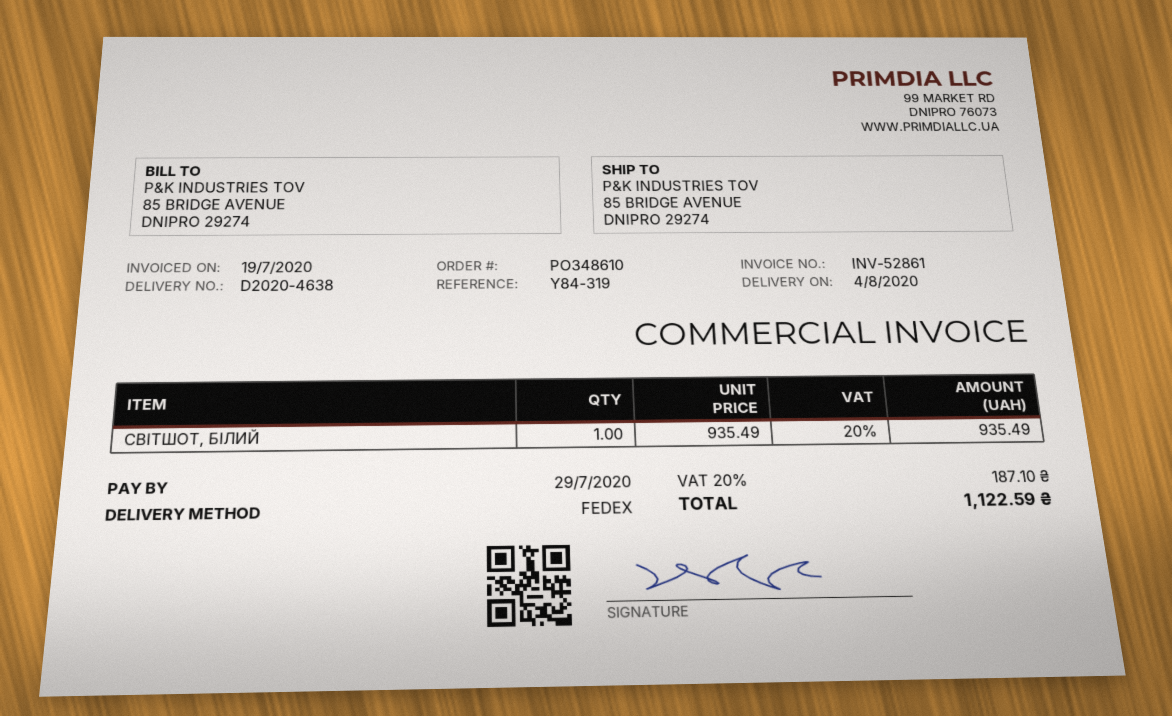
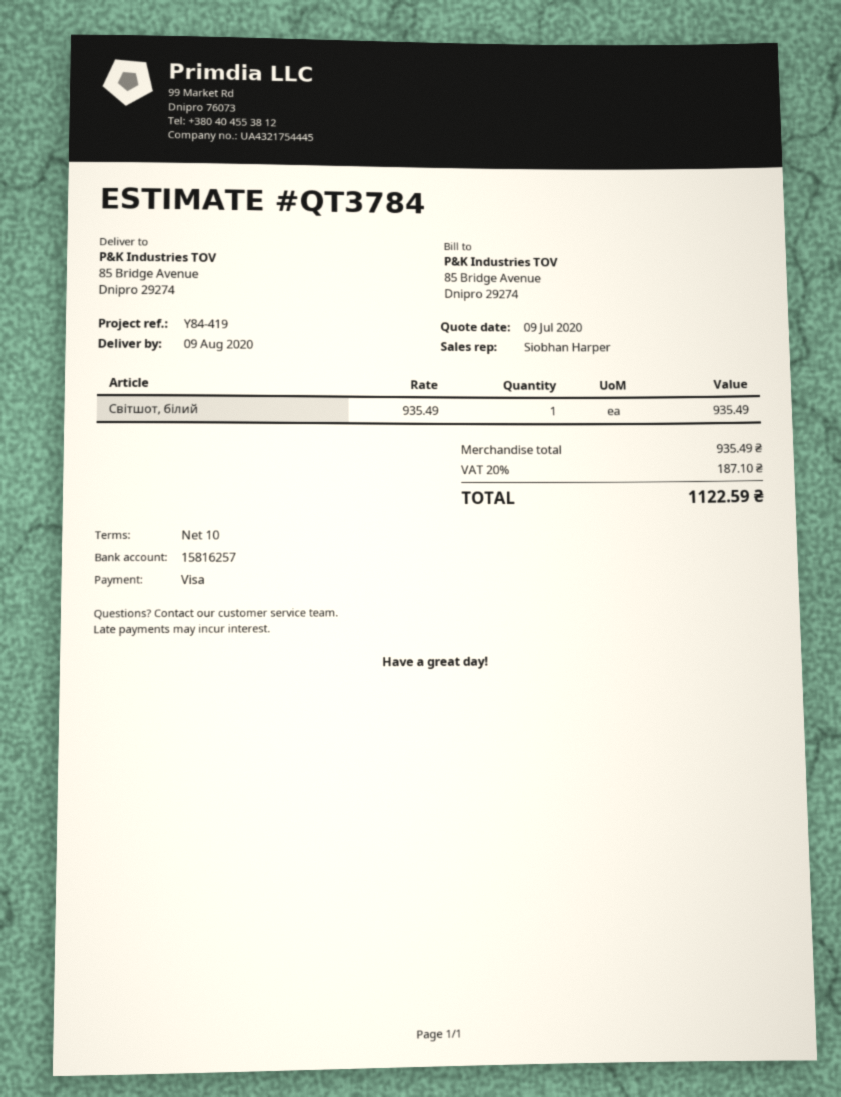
delivery date: 2020-08-04 -> 2020-08-09
reference: Y84-319 -> Y84-419

